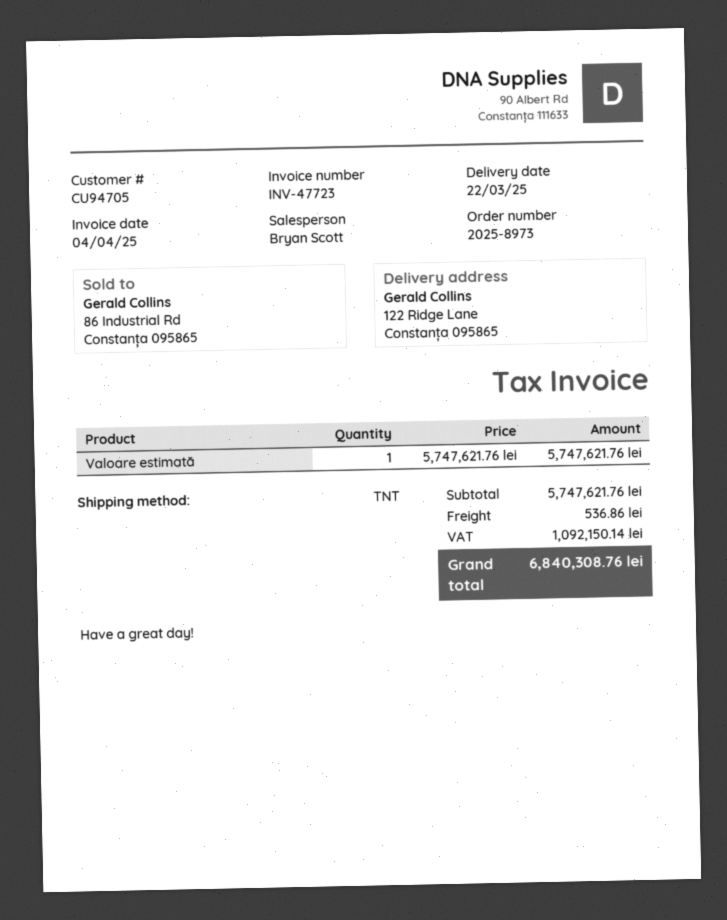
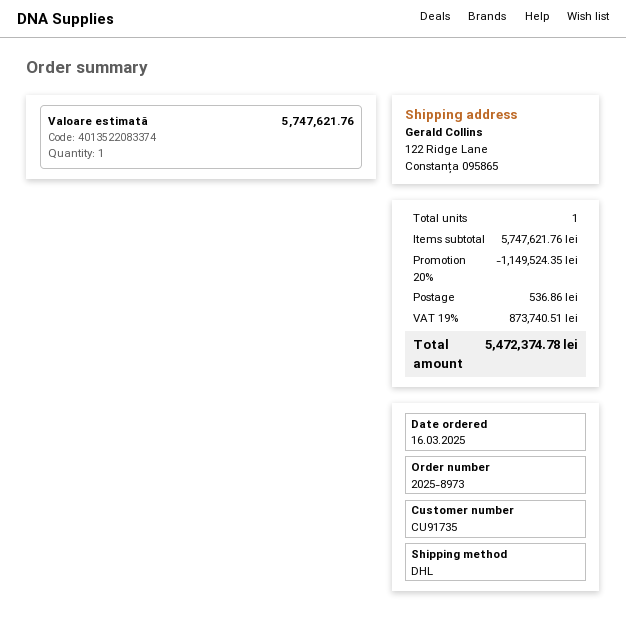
customer number: CU94705 -> CU91735
shipping method: TNT -> DHL
discount: none -> 20% = 1149524.35
tax: 1092150.14 -> 873740.51
total: 6840308.76 -> 5472374.78

